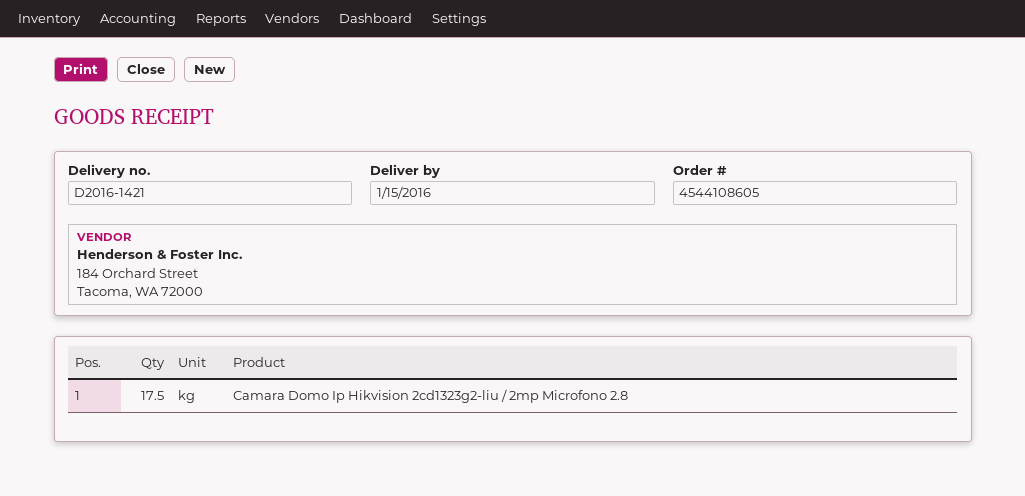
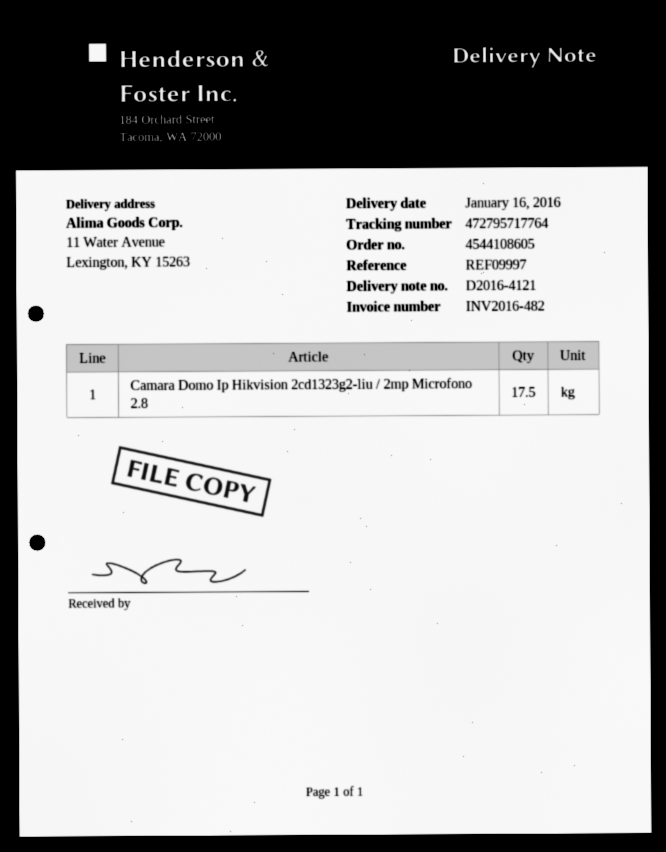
delivery note number: D2016-1421 -> D2016-4121
delivery date: 2016-01-15 -> 2016-01-16

